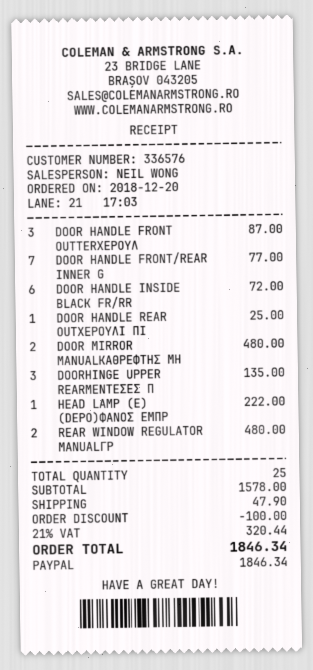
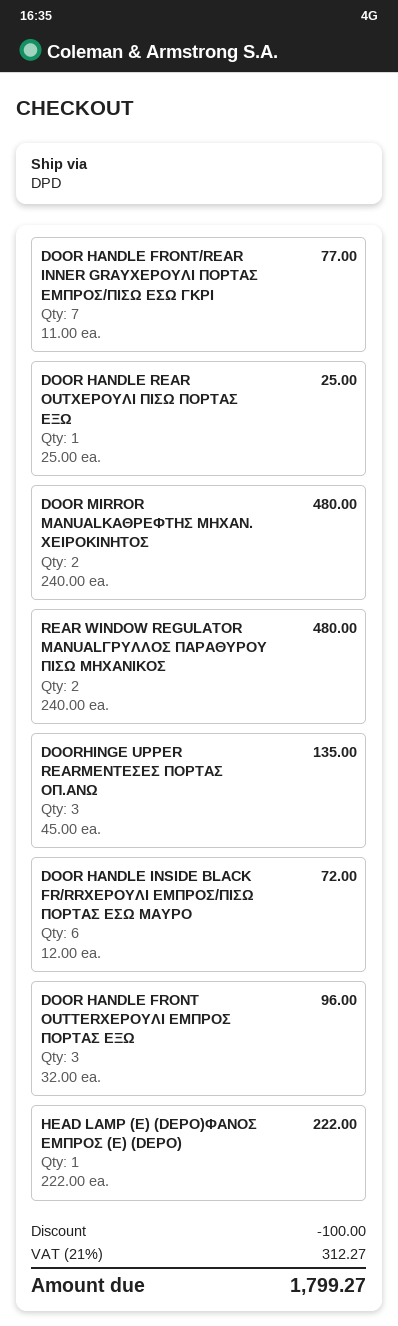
DOOR HANDLE FRONT OUΤTERΧΕΡΟΥΛ: 3 for 87.00 -> 3 for 96.00
shipping: 47.90 -> none
tax: 21% = 320.44 -> 21% = 312.27
total: 1846.34 -> 1799.27

